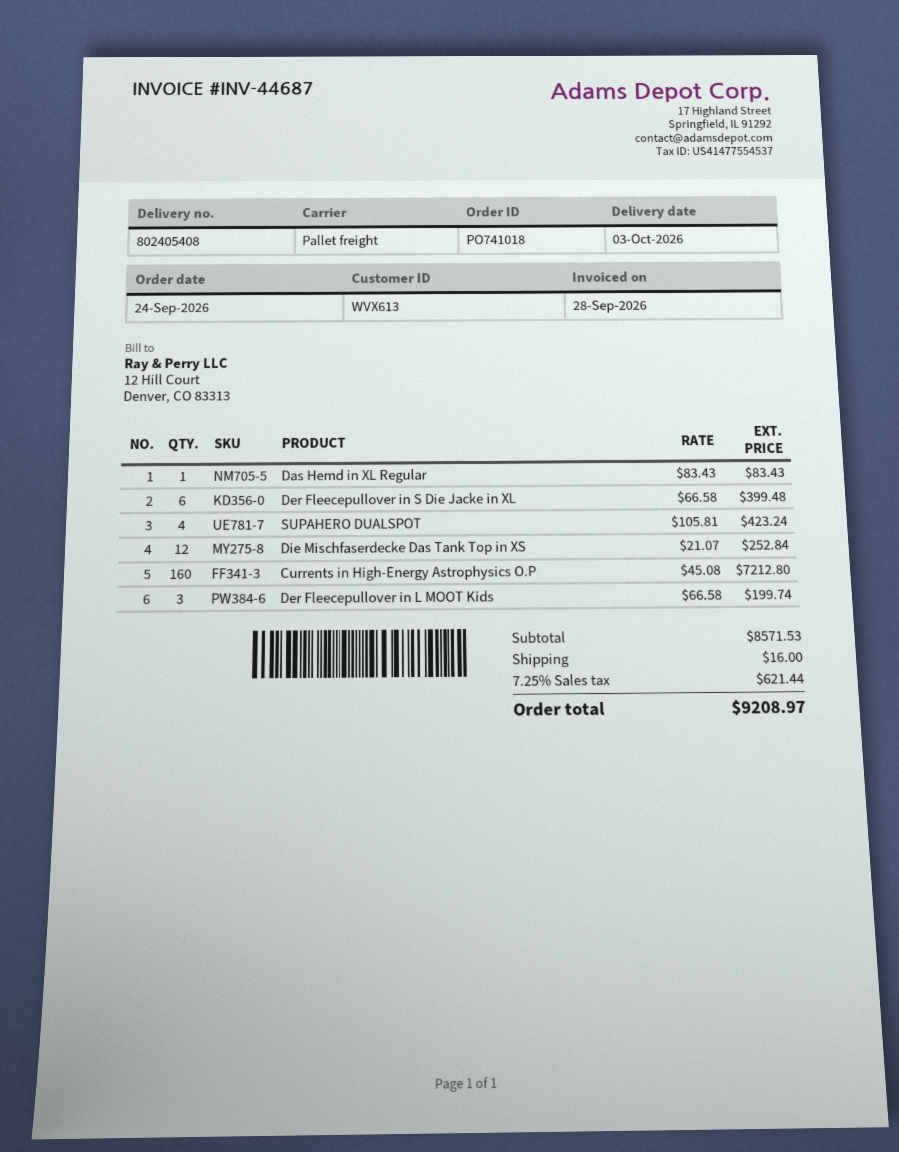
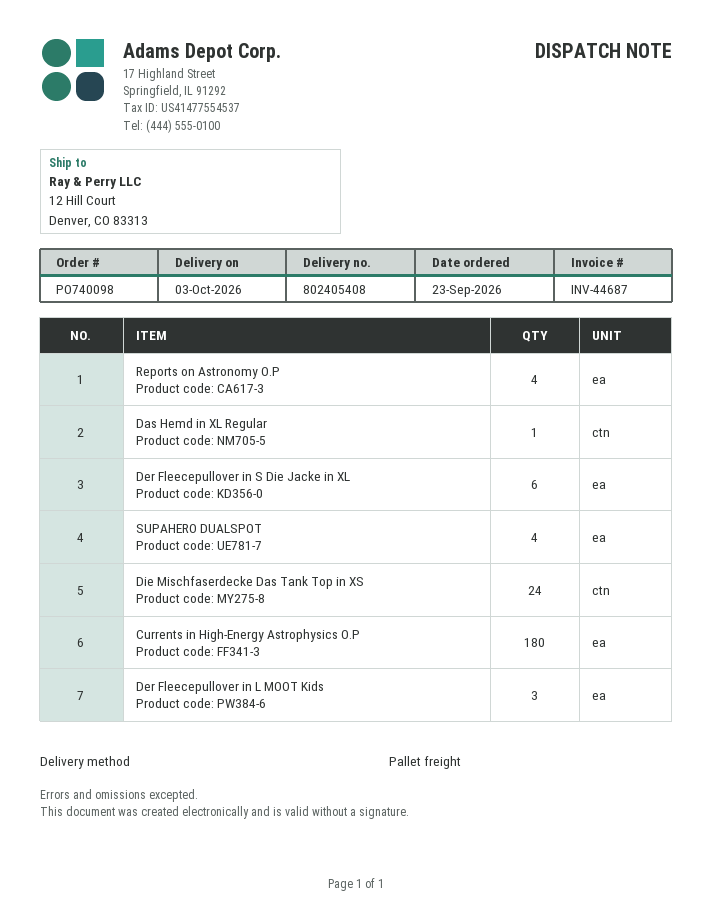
order number: PO741018 -> PO740098
order date: 2026-09-24 -> 2026-09-23
Die Mischfaserdecke Das Tank Top in XS: 12 -> 24
Currents in High-Energy Astrophysics O.P: 160 -> 180
Reports on Astronomy O.P: none -> 4

